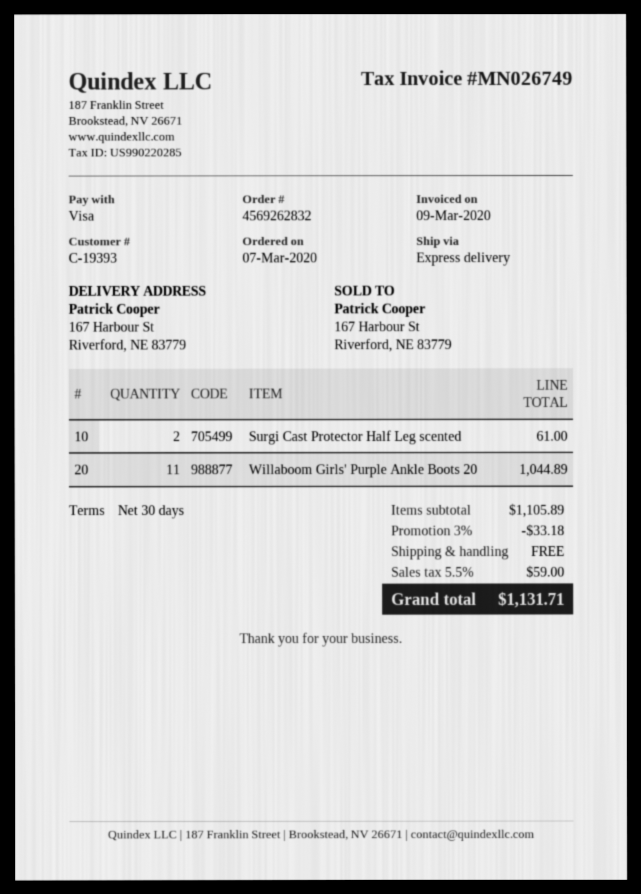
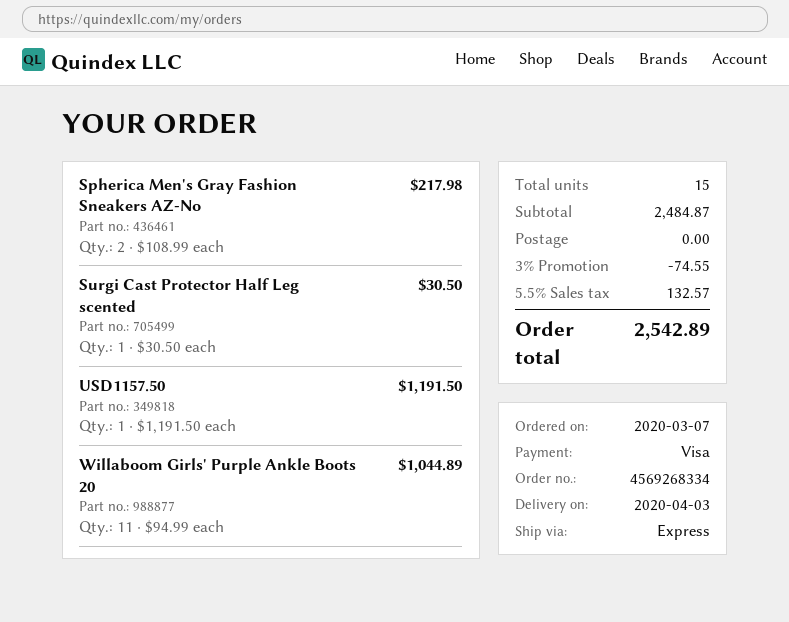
order number: 4569262832 -> 4569268334
Surgi Cast Protector Half Leg scented: 2 for 61.00 -> 1 for 30.50
Spherica Men's Gray Fashion Sneakers AZ-No: none -> 2 for 217.98
USD1157.50: none -> 1 for 1191.50
subtotal: 1105.89 -> 2484.87
discount: 3% = 33.18 -> 3% = 74.55
tax: 5.5% = 59.00 -> 5.5% = 132.57
total: 1131.71 -> 2542.89

